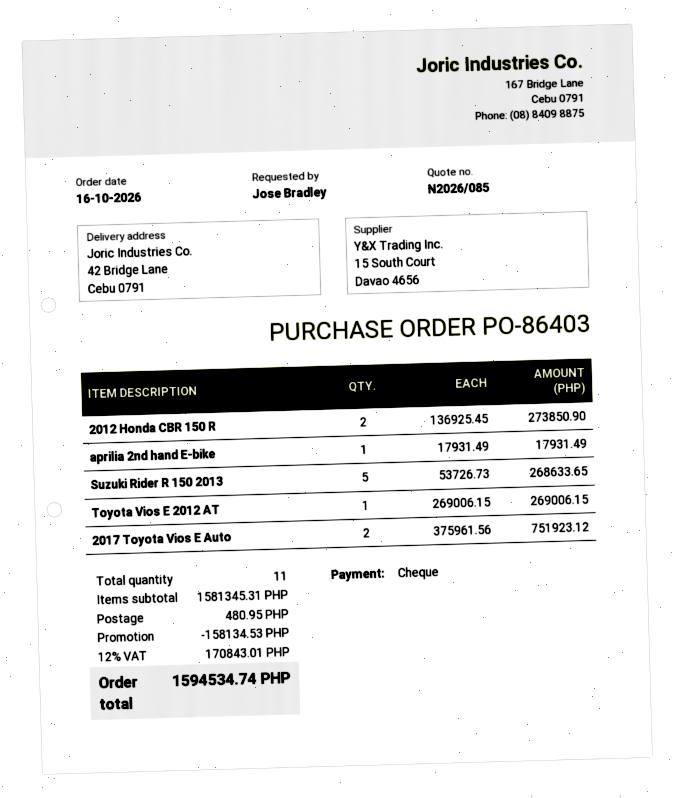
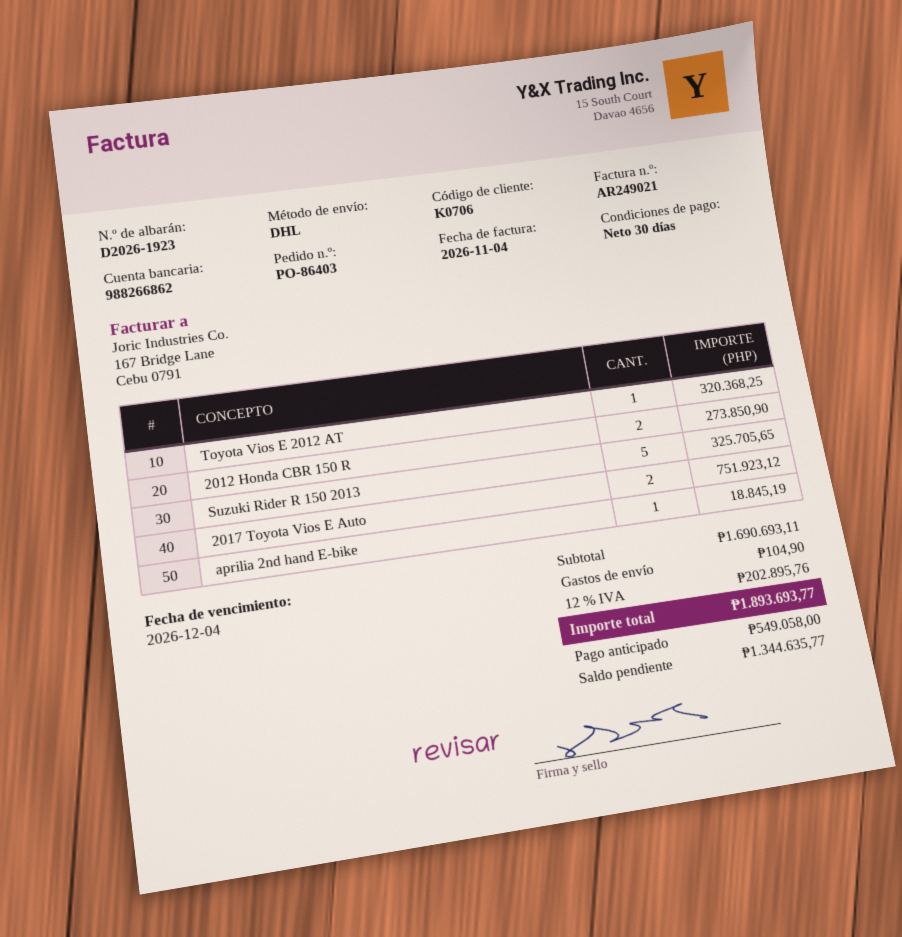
aprilia 2nd hand E-bike: 1 for 17931.49 -> 1 for 18845.19
Suzuki Rider R 150 2013: 5 for 268633.65 -> 5 for 325705.65
Toyota Vios E 2012 AT: 1 for 269006.15 -> 1 for 320368.25
subtotal: 1581345.31 -> 1690693.11
discount: 158134.53 -> none
shipping: 480.95 -> 104.90
tax: 12% = 170843.01 -> 12% = 202895.76
total: 1594534.74 -> 1893693.77

